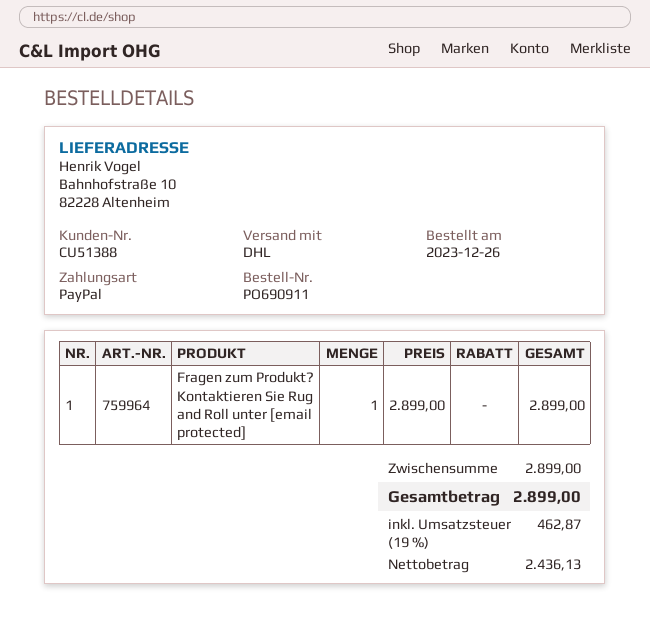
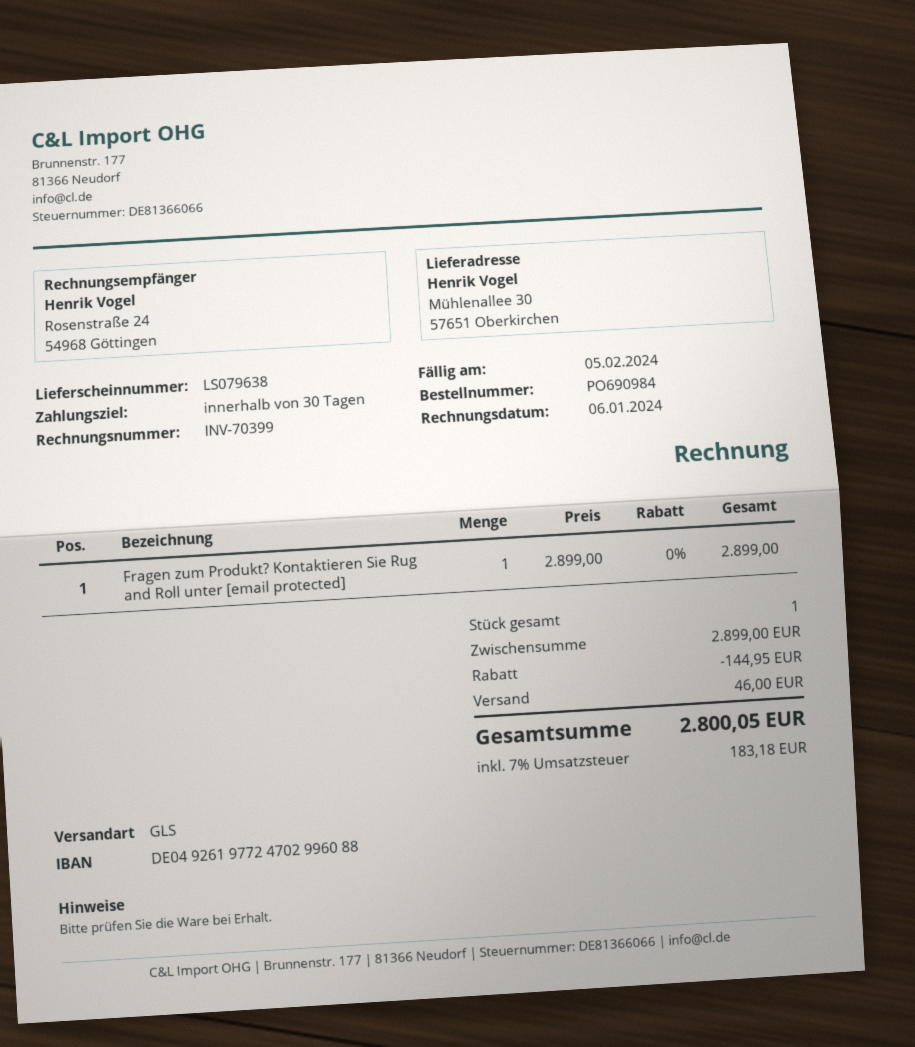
order number: PO690911 -> PO690984
shipping method: DHL -> GLS
ship to: Bahnhofstraße 10, 82228 Altenheim -> Mühlenallee 30, 57651 Oberkirchen
discount: none -> 144.95
shipping: none -> 46.00
tax: 19% = 462.87 -> 7% = 183.18
total: 2899.00 -> 2800.05

